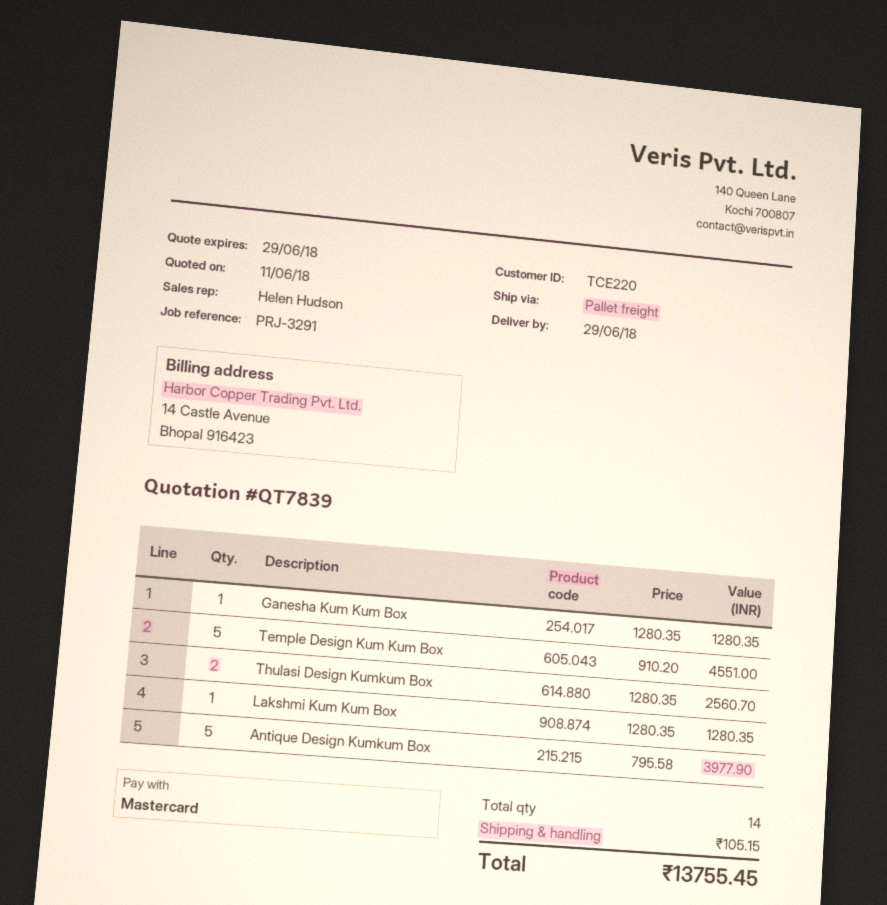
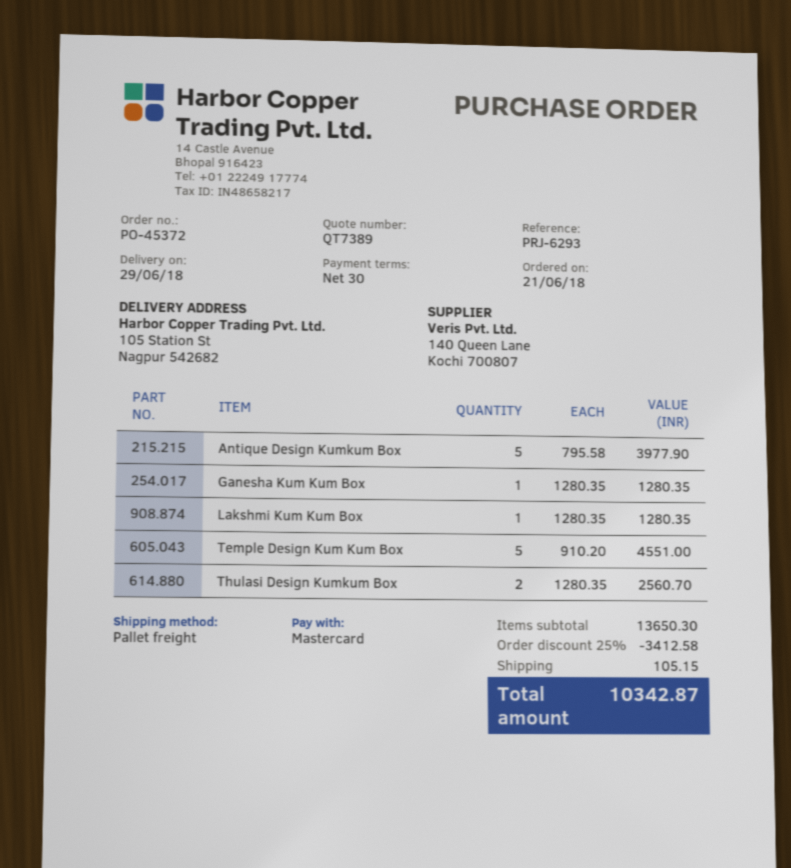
quote number: QT7839 -> QT7389
reference: PRJ-3291 -> PRJ-6293
discount: none -> 25% = 3412.58
total: 13755.45 -> 10342.87

